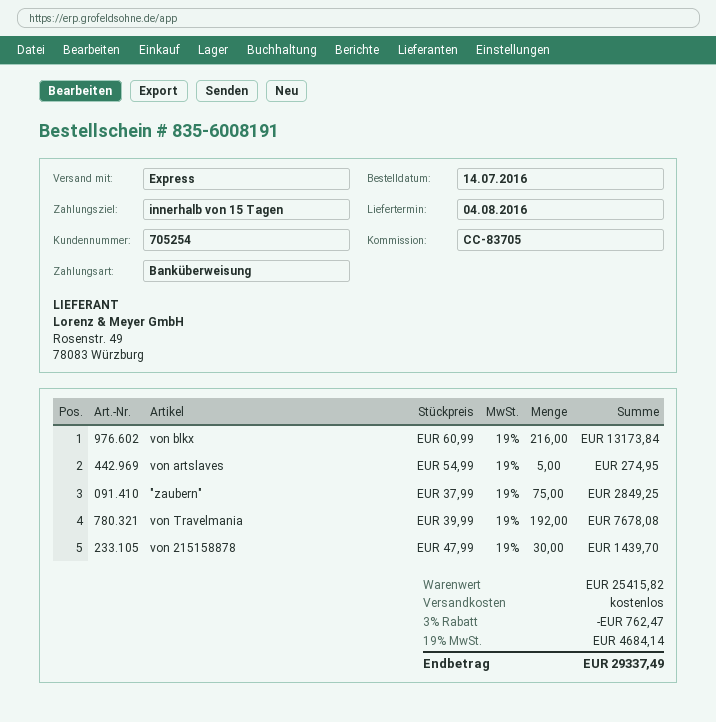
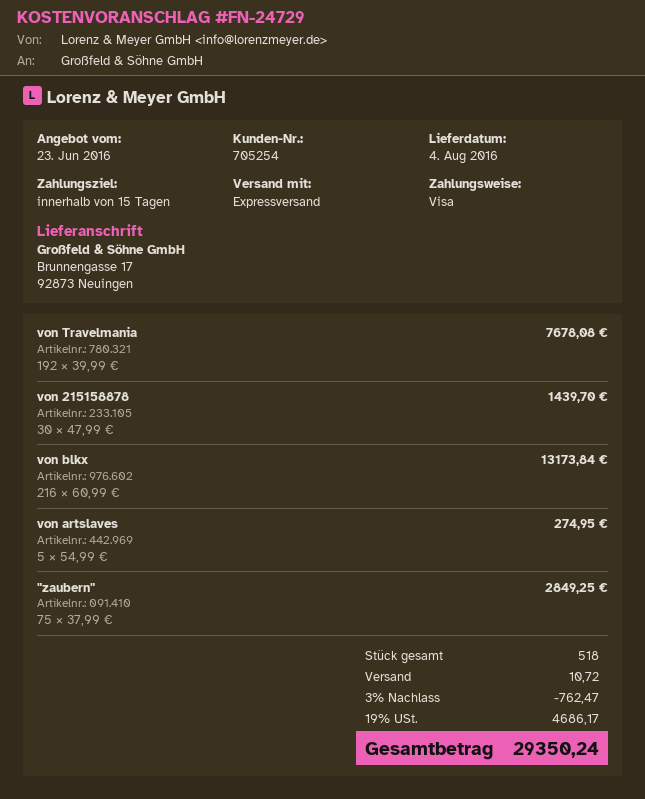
payment method: bank transfer -> Visa
shipping: 0.00 -> 10.72
tax: 19% = 4684.14 -> 19% = 4686.17
total: 29337.49 -> 29350.24

